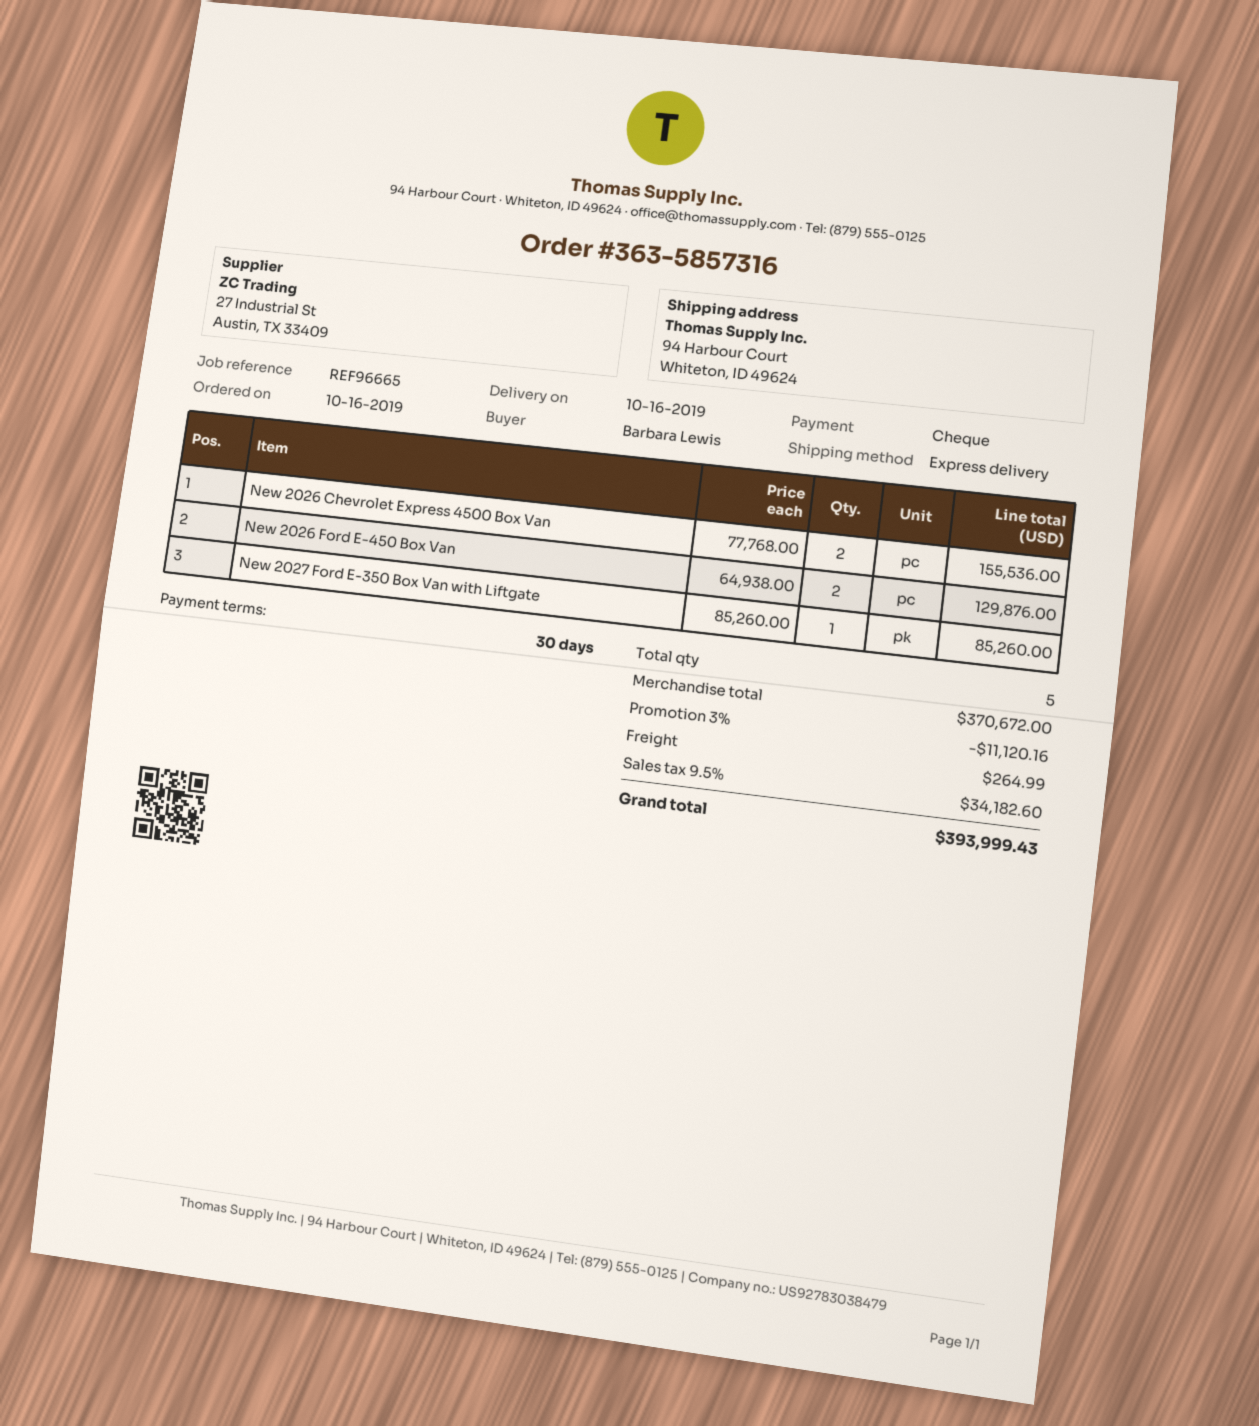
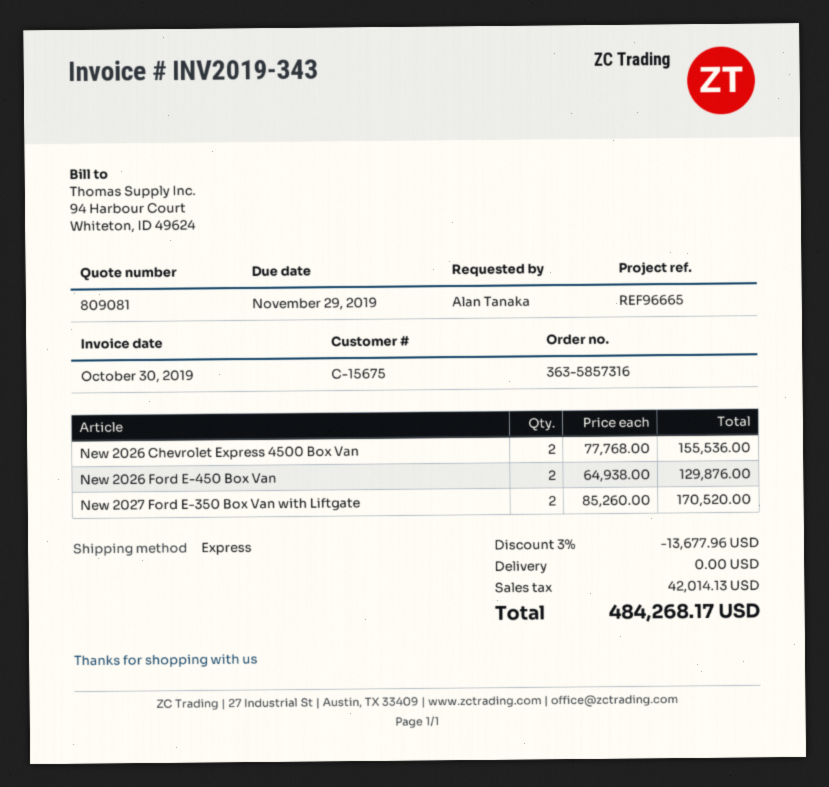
ordered by: Barbara Lewis -> Alan Tanaka
New 2027 Ford E-350 Box Van with Liftgate: 1 x 85260.00 = 85260.00 -> 2 x 85260.00 = 170520.00
discount: 3% = 11120.16 -> 3% = 13677.96
shipping: 264.99 -> 0.00
tax: 34182.60 -> 42014.13
total: 393999.43 -> 484268.17

